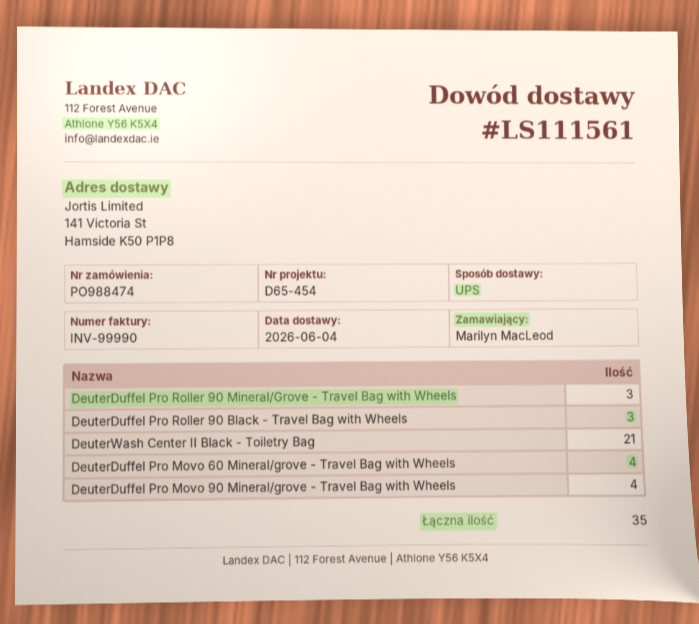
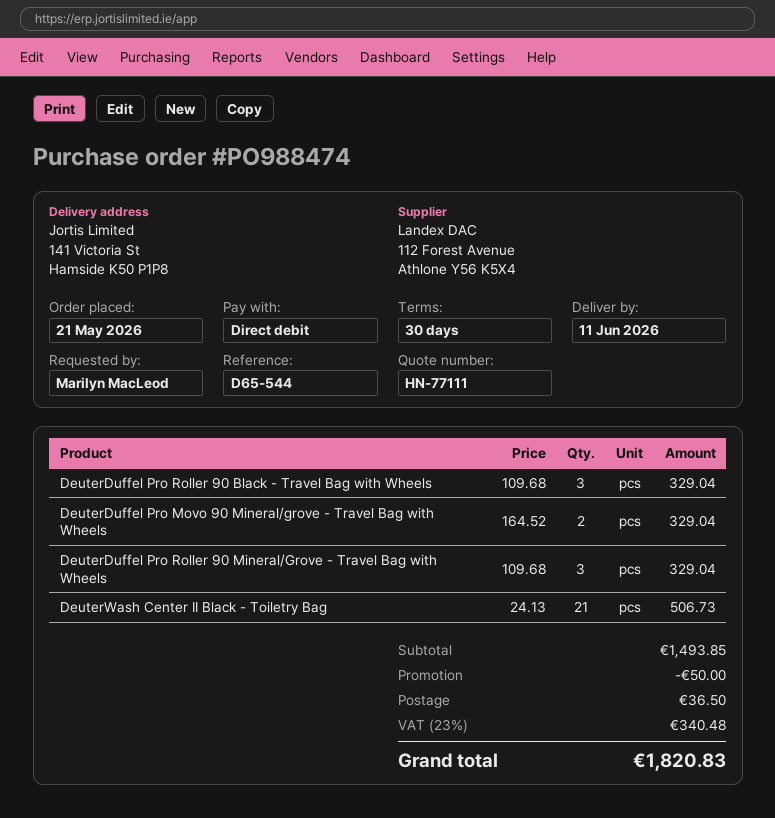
delivery date: 2026-06-04 -> 2026-06-11
reference: D65-454 -> D65-544
DeuterDuffel Pro Movo 60 Mineral/grove - Travel Bag with Wheels: 4 -> none
DeuterDuffel Pro Movo 90 Mineral/grove - Travel Bag with Wheels: 4 -> 2

